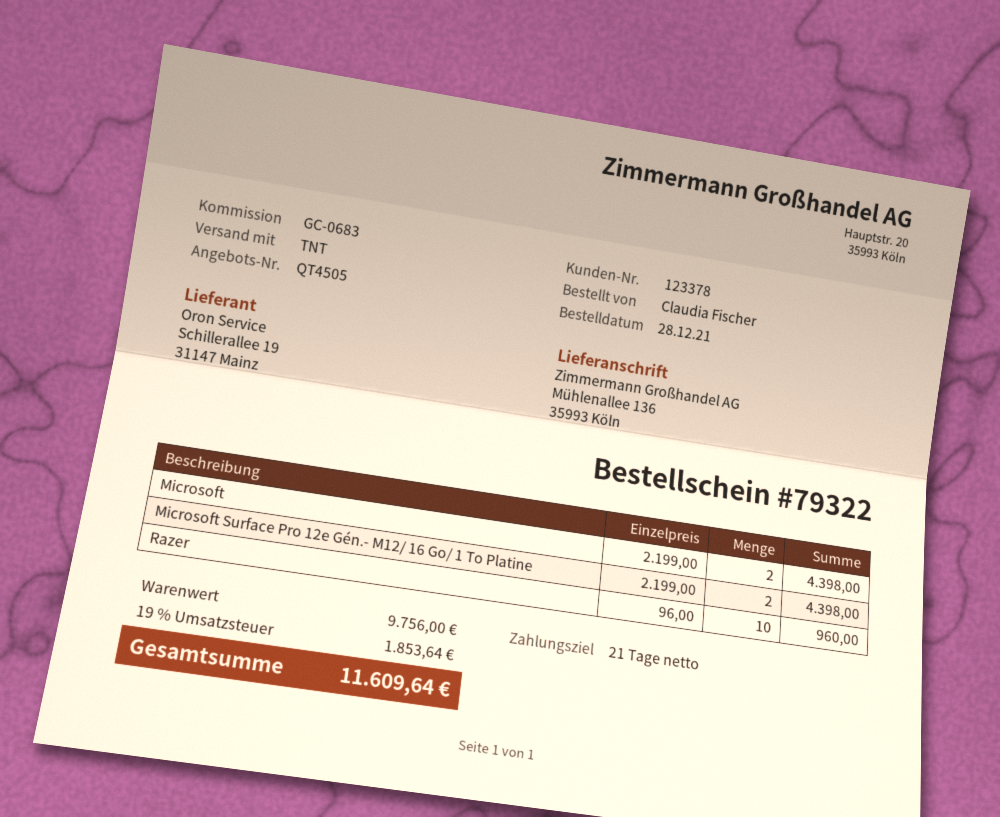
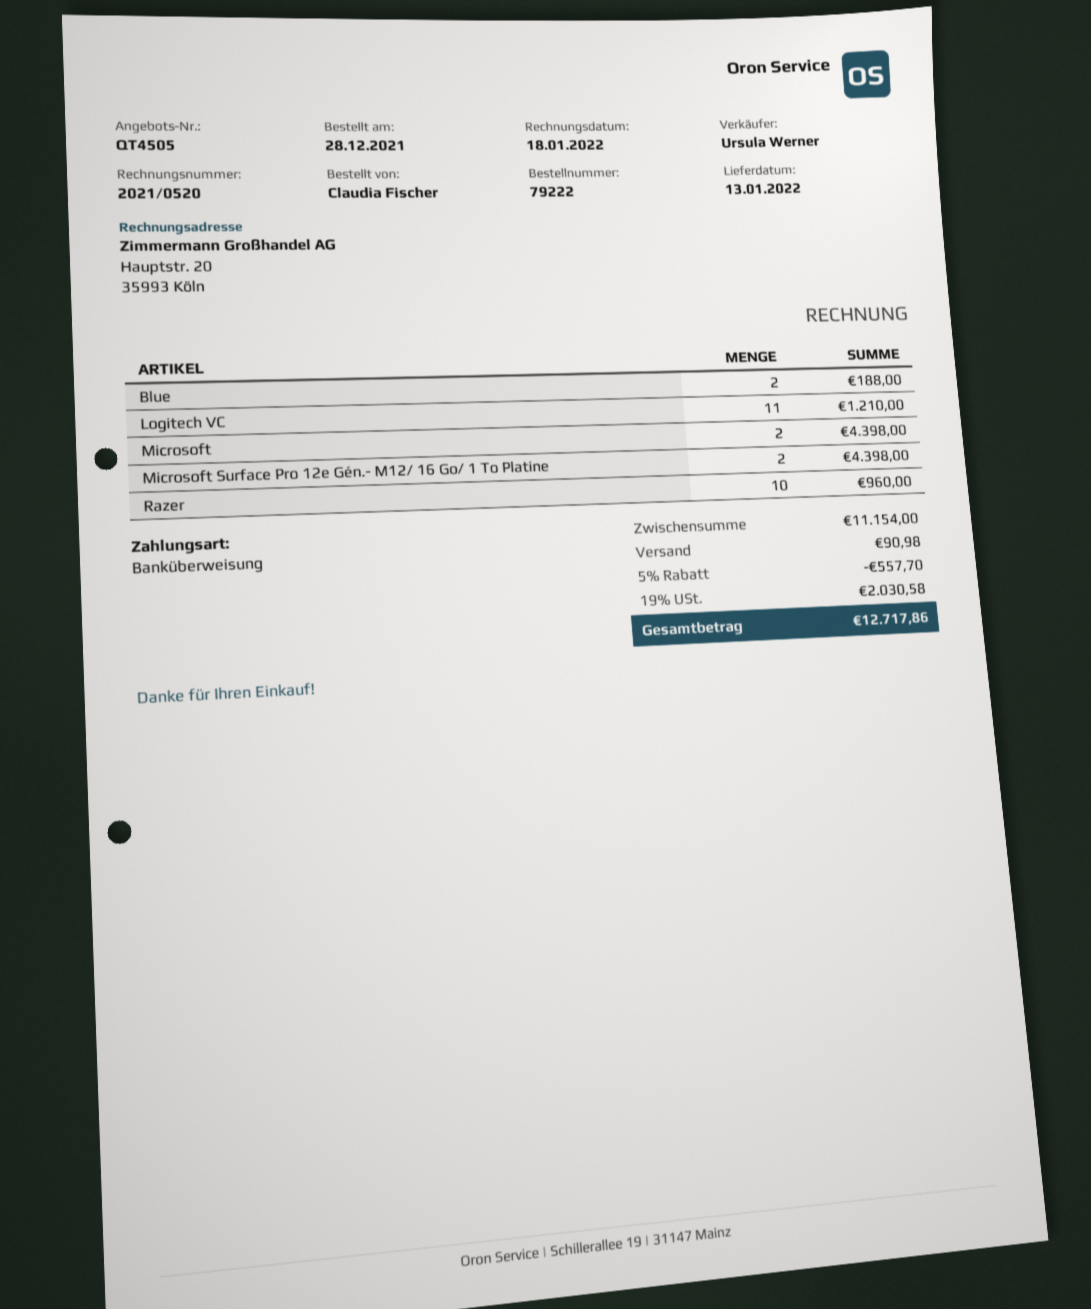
order number: 79322 -> 79222
Blue: none -> 2 for 188.00
Logitech VC: none -> 11 for 1210.00
subtotal: 9756.00 -> 11154.00
discount: none -> 5% = 557.70
shipping: none -> 90.98
tax: 19% = 1853.64 -> 19% = 2030.58
total: 11609.64 -> 12717.86

